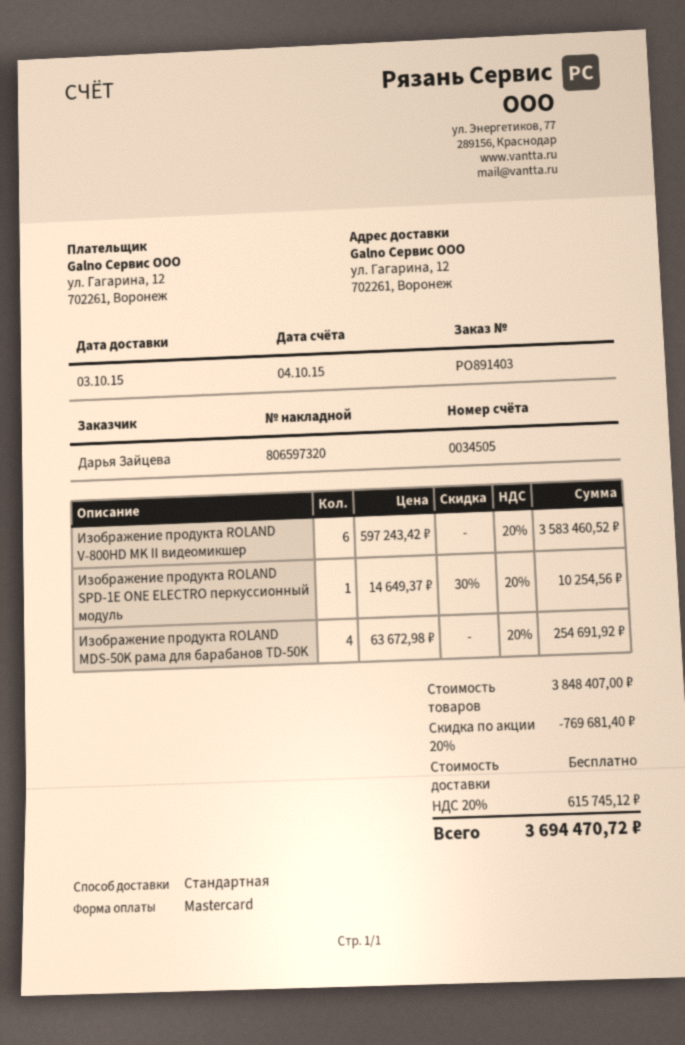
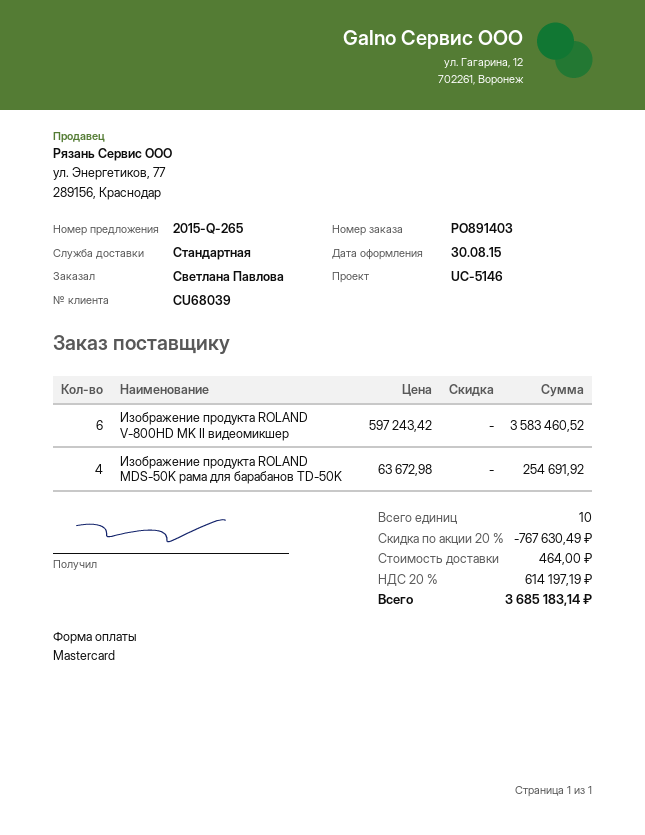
ordered by: Дарья Зайцева -> Светлана Павлова
Изображение продукта ROLAND SPD-1E ONE ELECTRO перкуссионный модуль: 1 x 14649.37 - 30% = 10254.56 -> none
discount: 20% = 769681.40 -> 20% = 767630.49
shipping: 0.00 -> 464.00
tax: 20% = 615745.12 -> 20% = 614197.19
total: 3694470.72 -> 3685183.14

